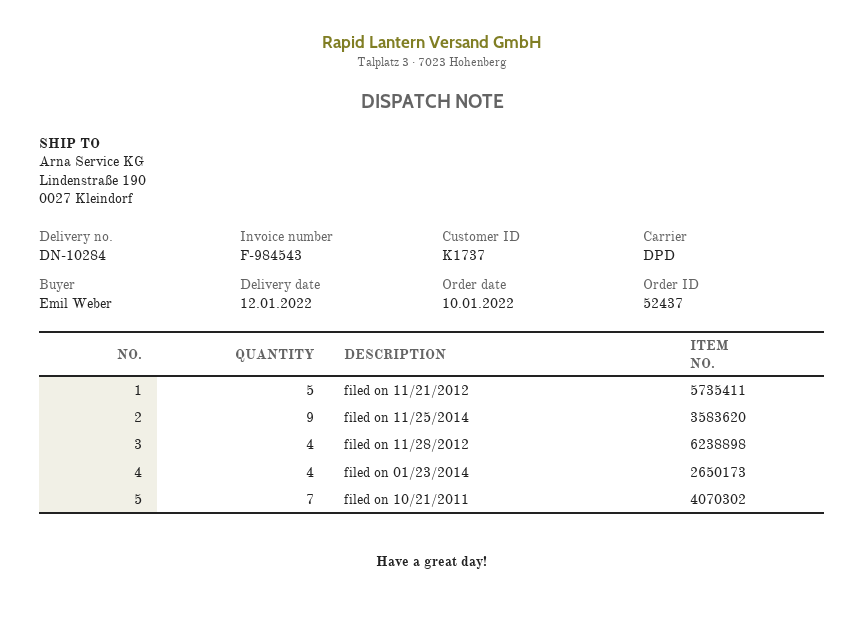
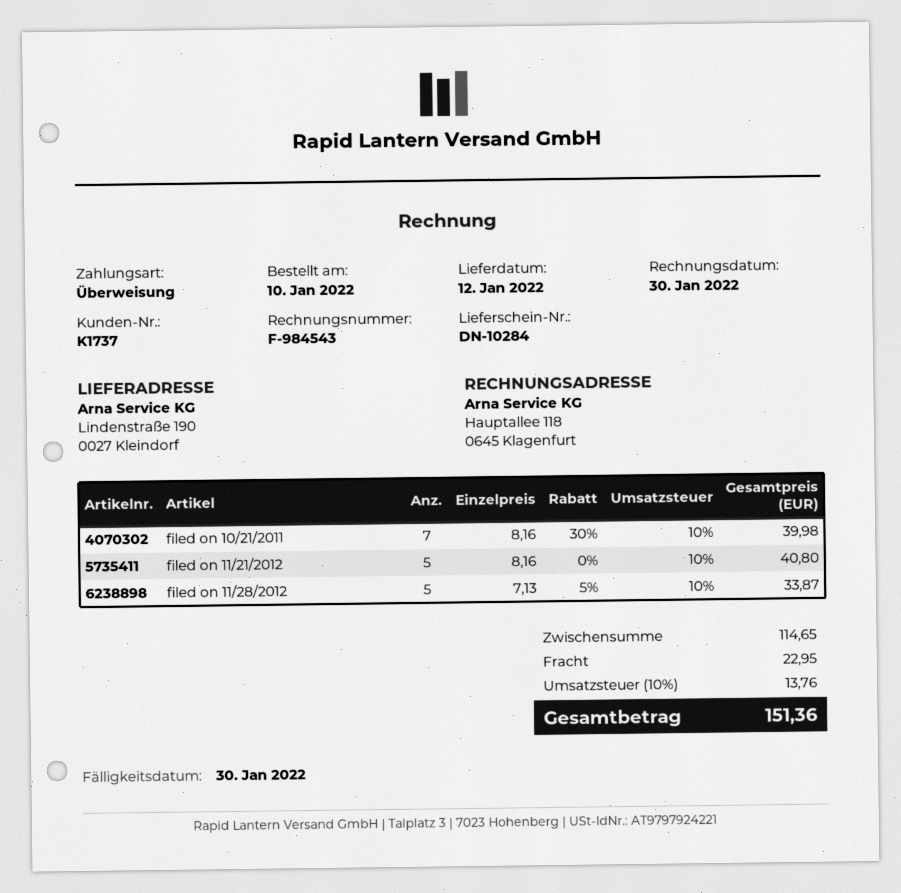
filed on 11/25/2014: 9 -> none
filed on 11/28/2012: 4 -> 5
filed on 01/23/2014: 4 -> none

